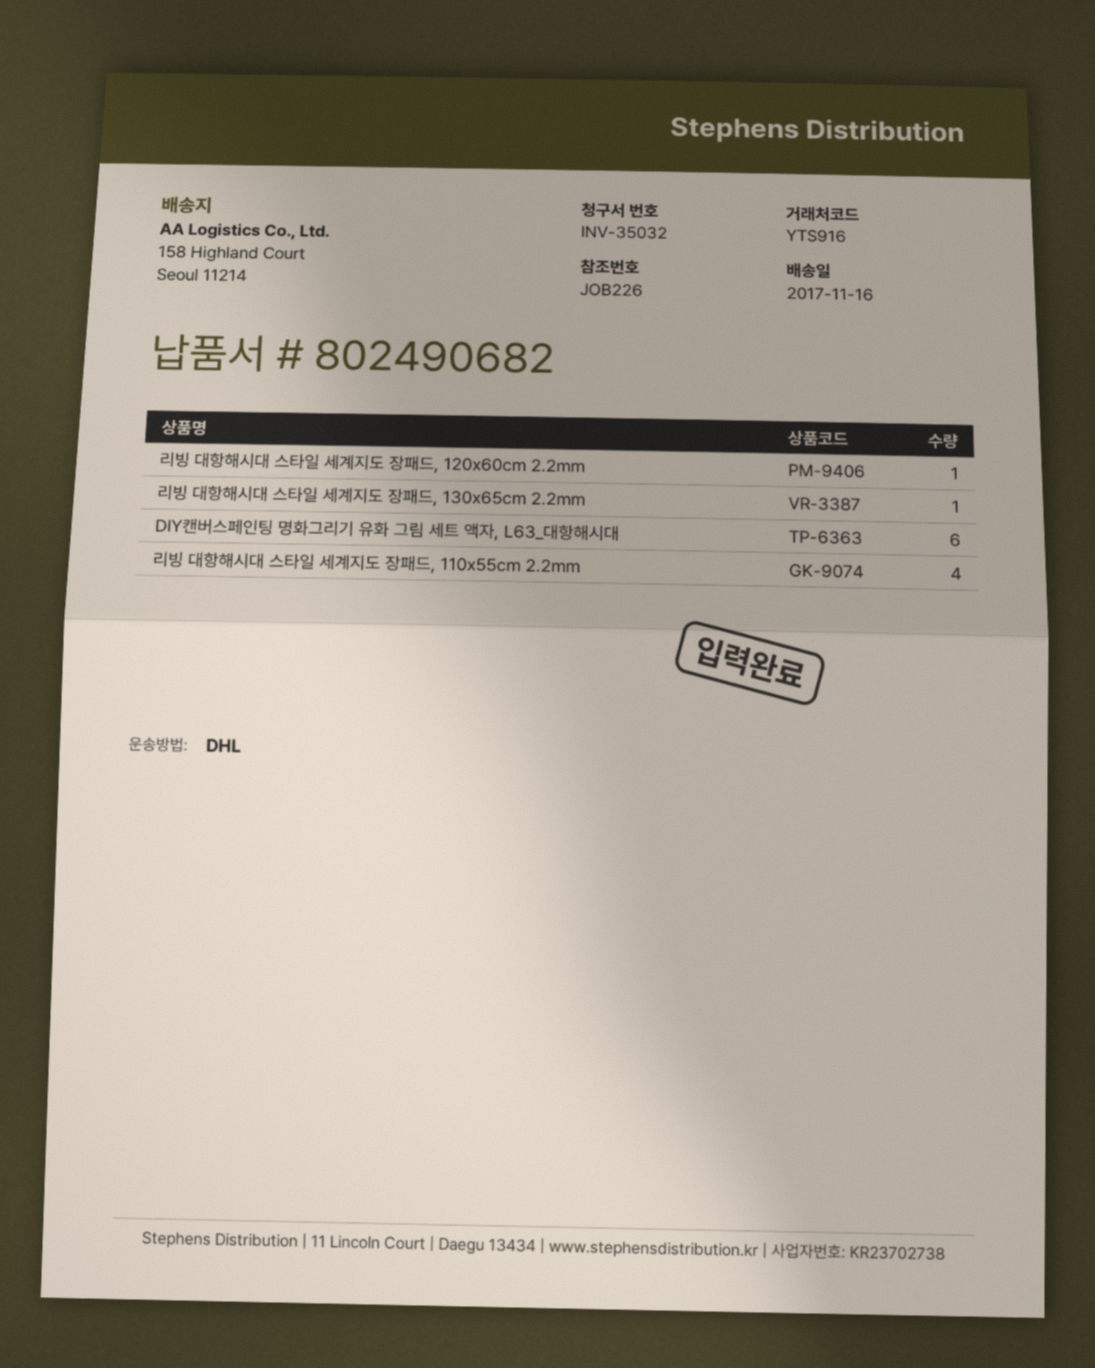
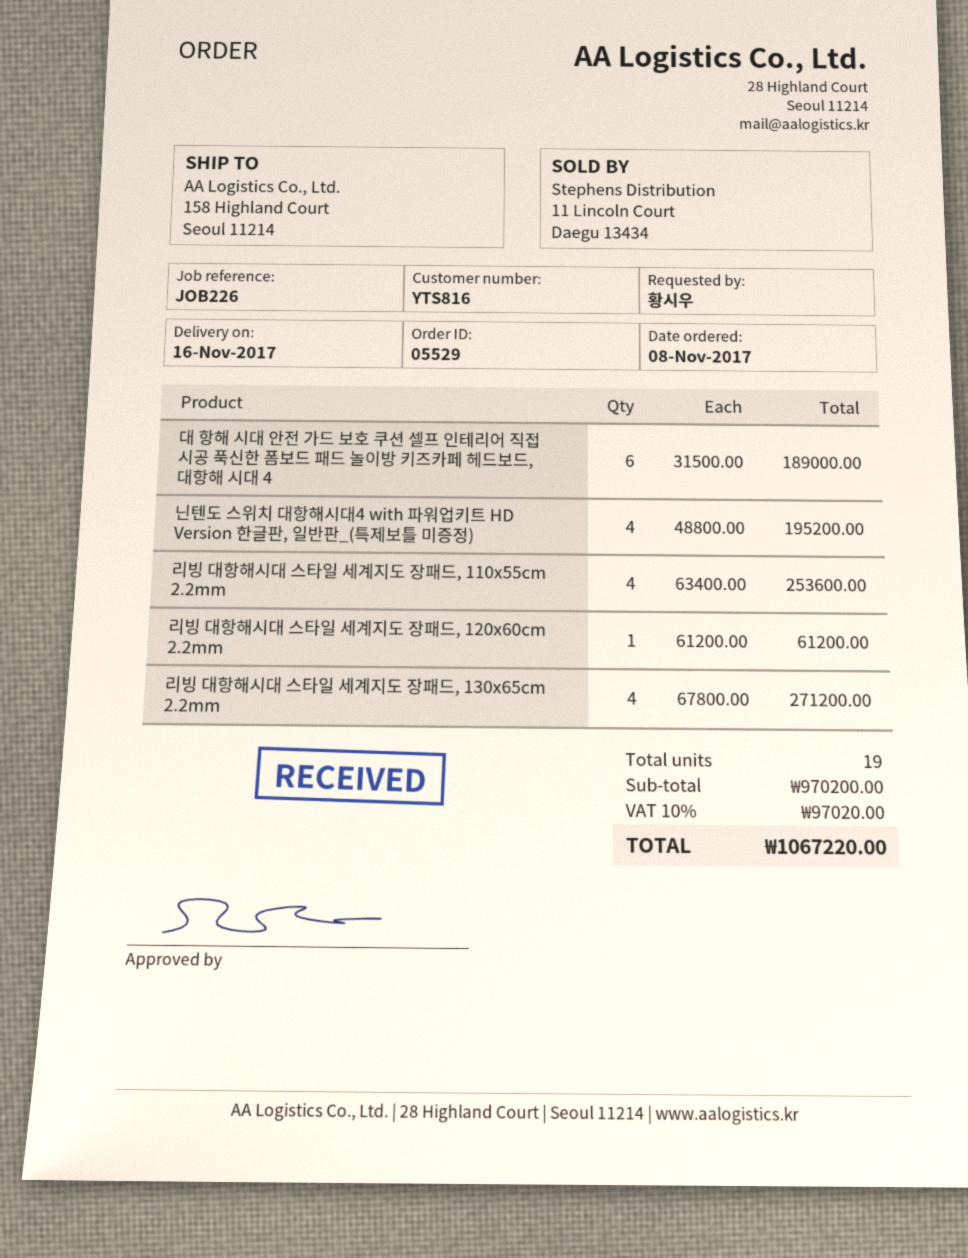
customer number: YTS916 -> YTS816
리빙 대항해시대 스타일 세계지도 장패드, 130x65cm 2.2mm: 1 -> 4
DIY캔버스페인팅 명화그리기 유화 그림 세트 액자, L63_대항해시대: 6 -> none
대 항해 시대 안전 가드 보호 쿠션 셀프 인테리어 직접 시공 푹신한 폼보드 패드 놀이방 키즈카페 헤드보드, 대항해 시대 4: none -> 6
닌텐도 스위치 대항해시대4 with 파워업키트 HD Version 한글판, 일반판_(특제보틀 미증정): none -> 4

